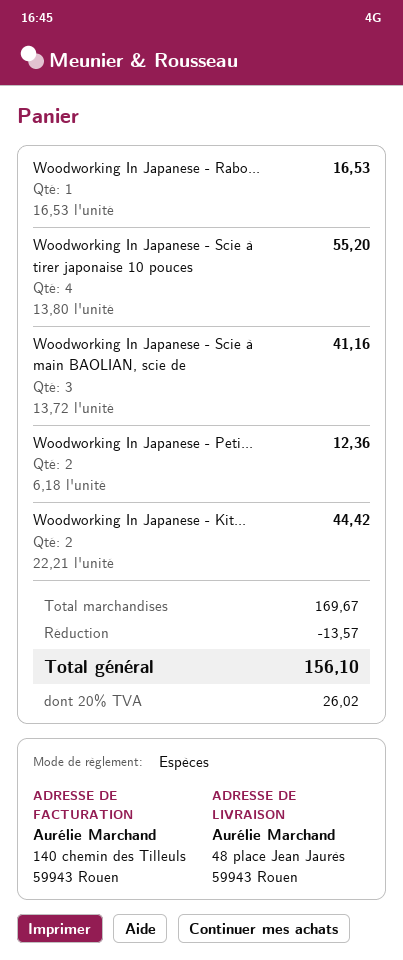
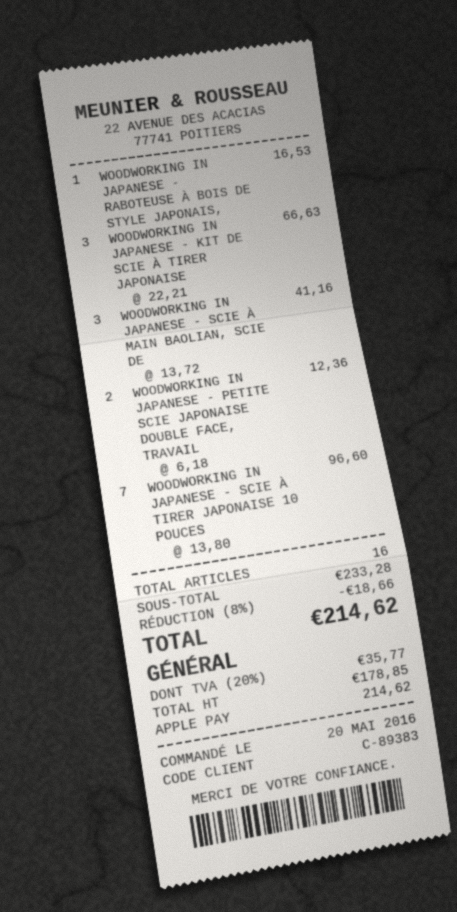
payment method: cash -> Apple Pay
Woodworking In Japanese - Scie à tirer japonaise 10 pouces: 4 x 13.80 = 55.20 -> 7 x 13.80 = 96.60
Woodworking In Japanese - Kit...: 2 x 22.21 = 44.42 -> 3 x 22.21 = 66.63
subtotal: 169.67 -> 233.28
discount: 13.57 -> 18.66
tax: 20% = 26.02 -> 20% = 35.77
total: 156.10 -> 214.62

